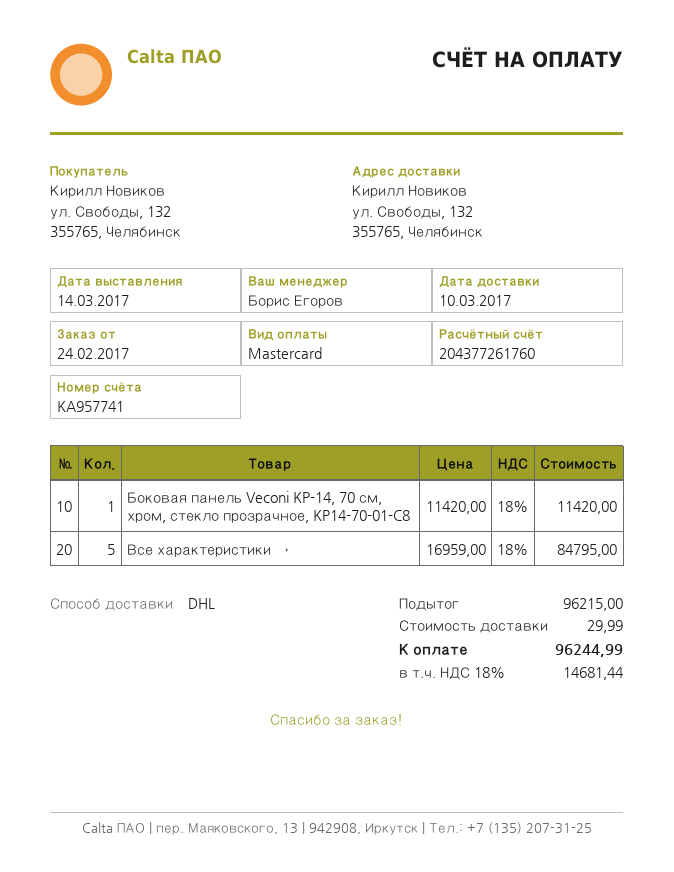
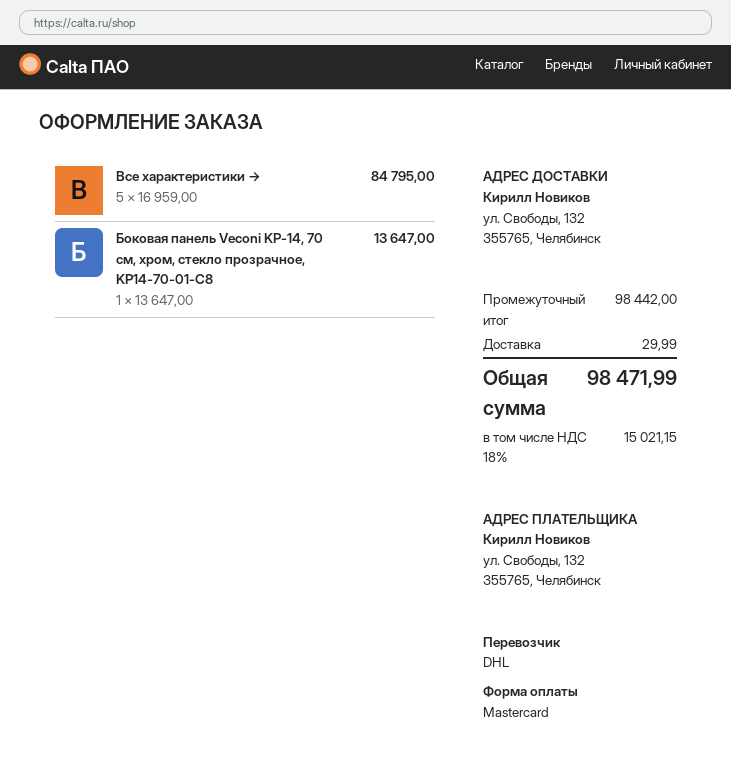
Боковая панель Veconi KP-14, 70 см, хром, стекло прозрачное, KP14-70-01-C8: 1 x 11420.00 = 11420.00 -> 1 x 13647.00 = 13647.00
subtotal: 96215.00 -> 98442.00
tax: 18% = 14681.44 -> 18% = 15021.15
total: 96244.99 -> 98471.99

